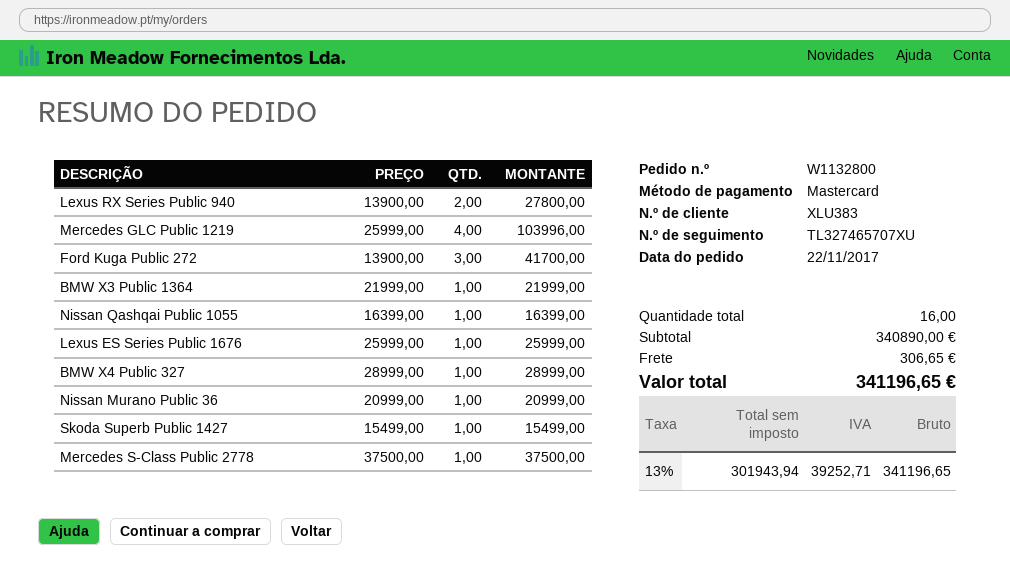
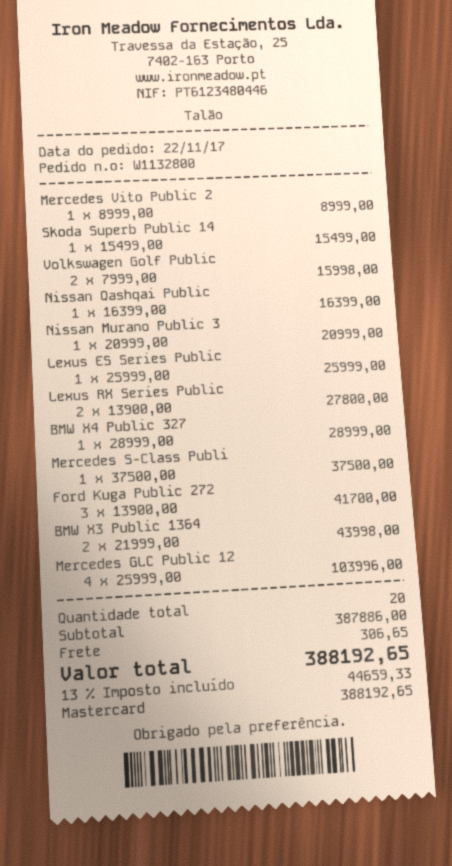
BMW X3 Public 1364: 1 x 21999.00 = 21999.00 -> 2 x 21999.00 = 43998.00
Mercedes Vito Public 2: none -> 1 x 8999.00 = 8999.00
Volkswagen Golf Public: none -> 2 x 7999.00 = 15998.00
total quantity: 16 -> 20
subtotal: 340890.00 -> 387886.00
tax: 13% = 39252.71 -> 13% = 44659.33
total: 341196.65 -> 388192.65

